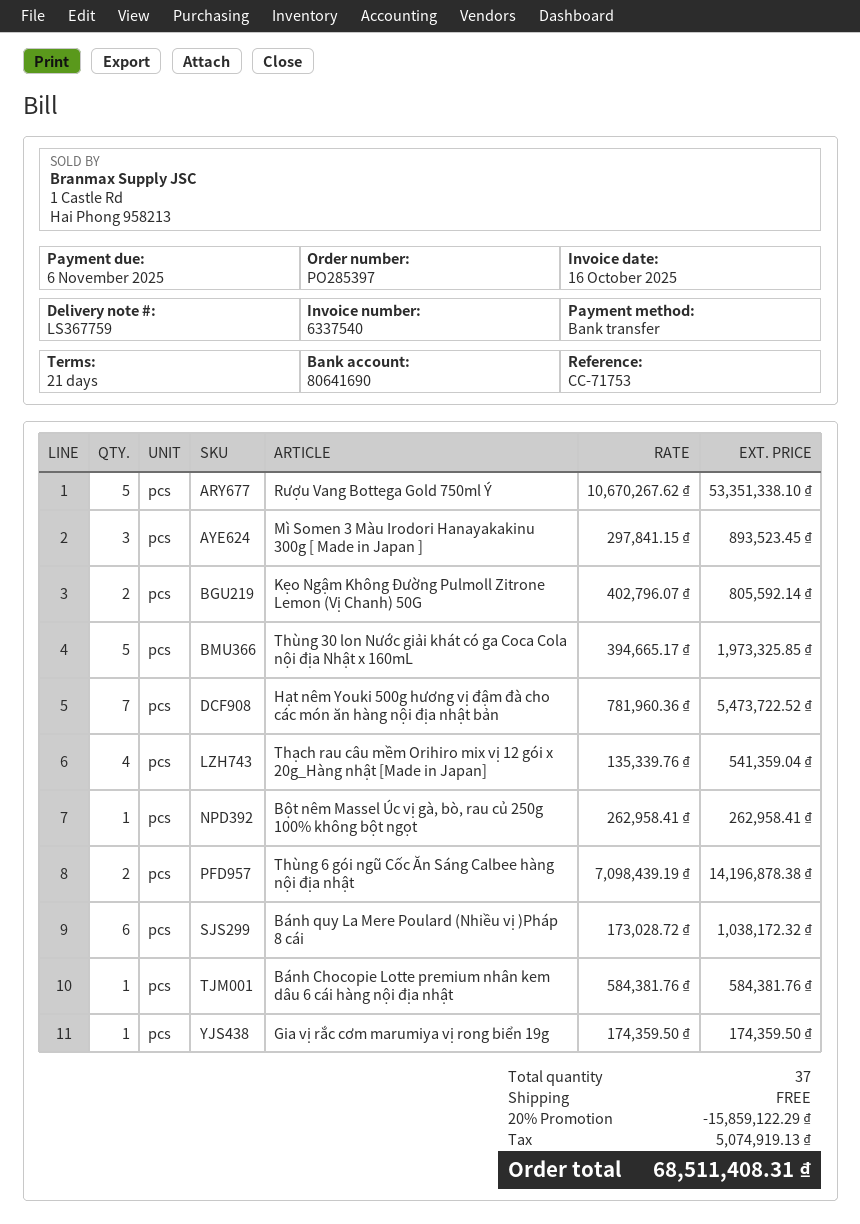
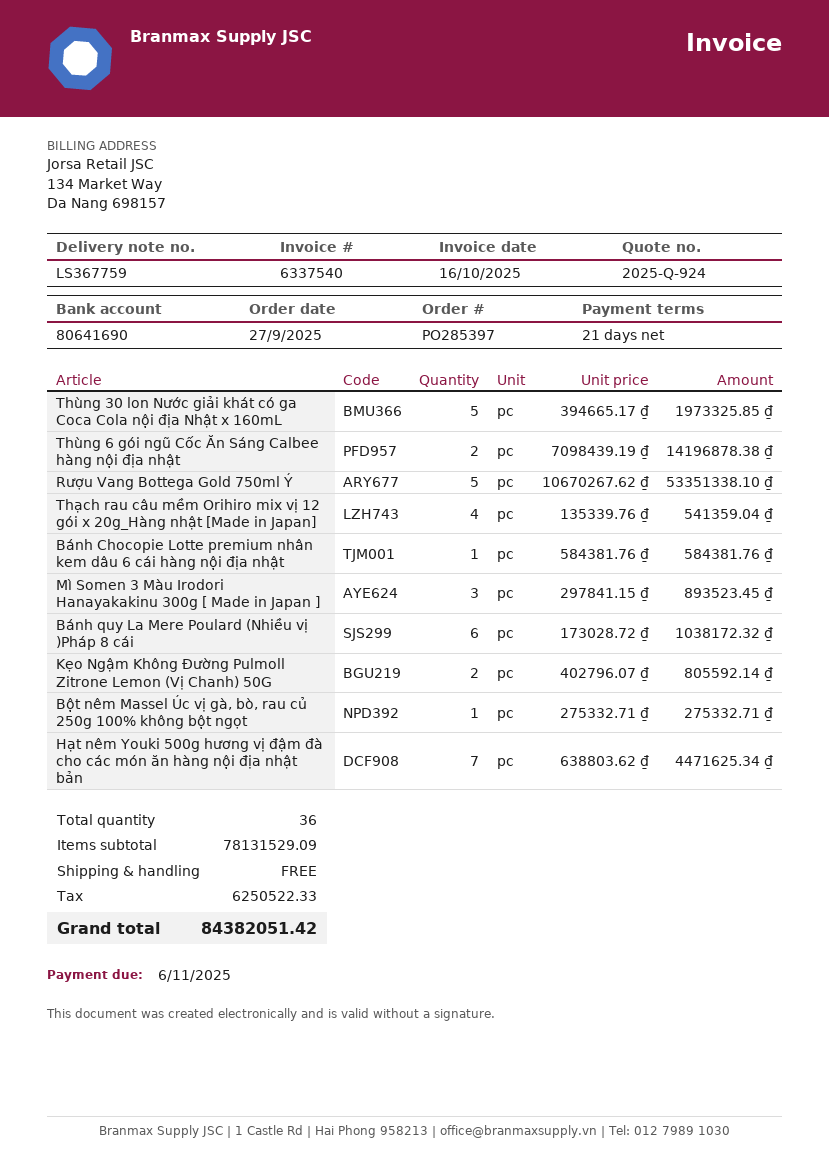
Hạt nêm Youki 500g hương vị đậm đà cho các món ăn hàng nội địa nhật bản: 7 x 781960.36 = 5473722.52 -> 7 x 638803.62 = 4471625.34
Bột nêm Massel Úc vị gà, bò, rau củ 250g 100% không bột ngọt: 1 x 262958.41 = 262958.41 -> 1 x 275332.71 = 275332.71
Gia vị rắc cơm marumiya vị rong biển 19g: 1 x 174359.50 = 174359.50 -> none
total quantity: 37 -> 36
discount: 20% = 15859122.29 -> none
tax: 5074919.13 -> 6250522.33
total: 68511408.31 -> 84382051.42

